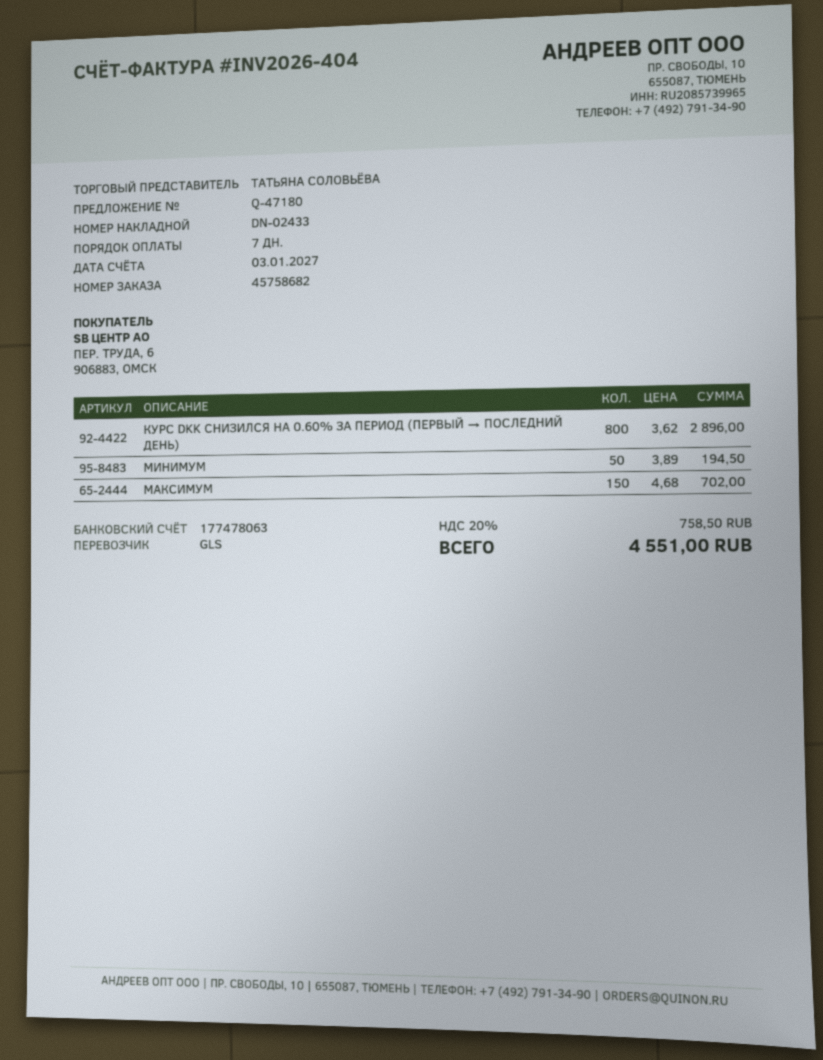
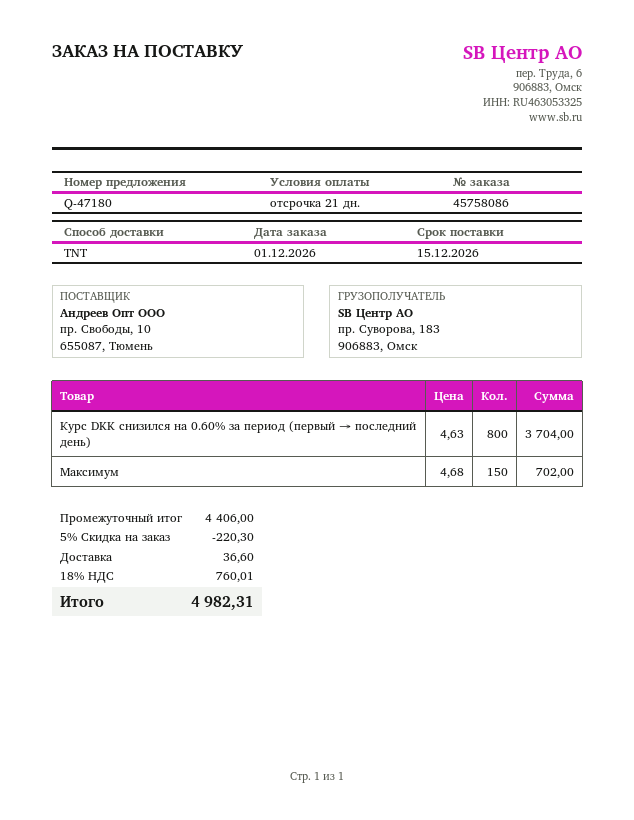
order number: 45758682 -> 45758086
payment terms: 7 days -> 21 days
shipping method: GLS -> TNT
КУРС DKK СНИЗИЛСЯ НА 0.60% ЗА ПЕРИОД (ПЕРВЫЙ → ПОСЛЕДНИЙ ДЕНЬ): 800 x 3.62 = 2896.00 -> 800 x 4.63 = 3704.00
МИНИМУМ: 50 x 3.89 = 194.50 -> none
discount: none -> 5% = 220.30
shipping: none -> 36.60
tax: 20% = 758.50 -> 18% = 760.01
total: 4551.00 -> 4982.31

